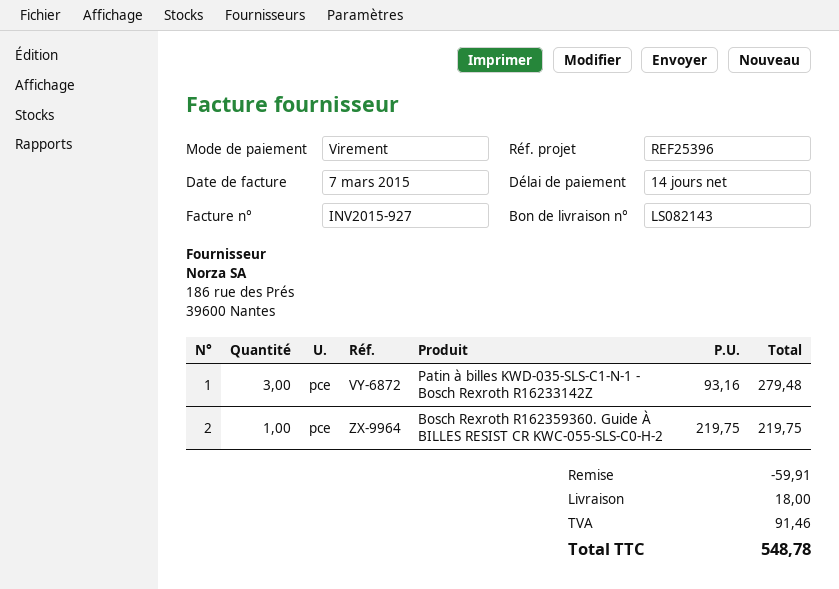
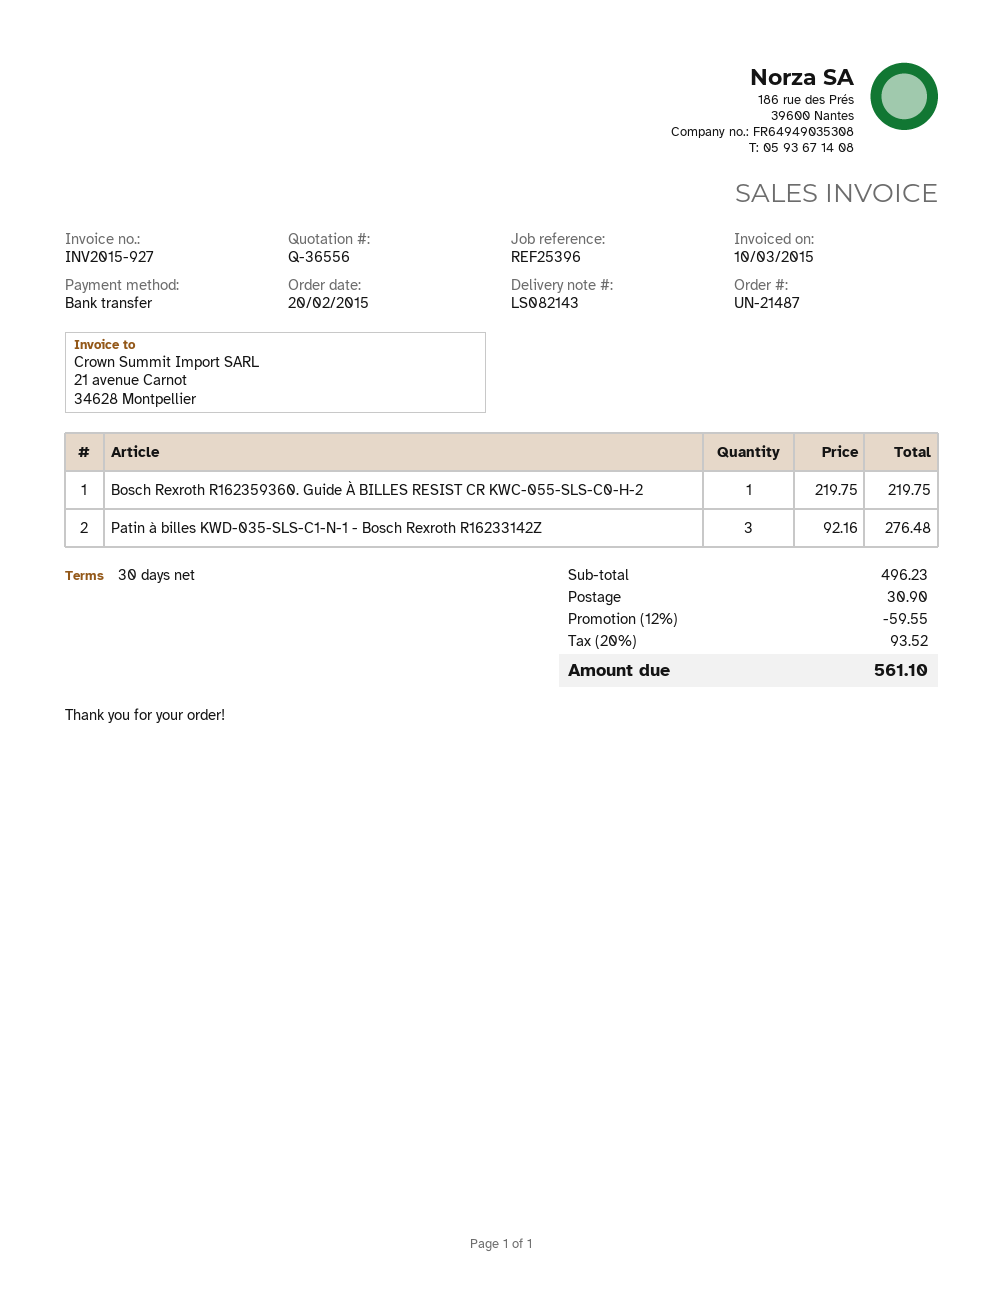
invoice date: 2015-03-07 -> 2015-03-10
payment terms: 14 days -> 30 days
Patin à billes KWD-035-SLS-C1-N-1 - Bosch Rexroth R16233142Z: 3 x 93.16 = 279.48 -> 3 x 92.16 = 276.48
discount: 59.91 -> 59.55
shipping: 18.00 -> 30.90
tax: 91.46 -> 93.52
total: 548.78 -> 561.10

